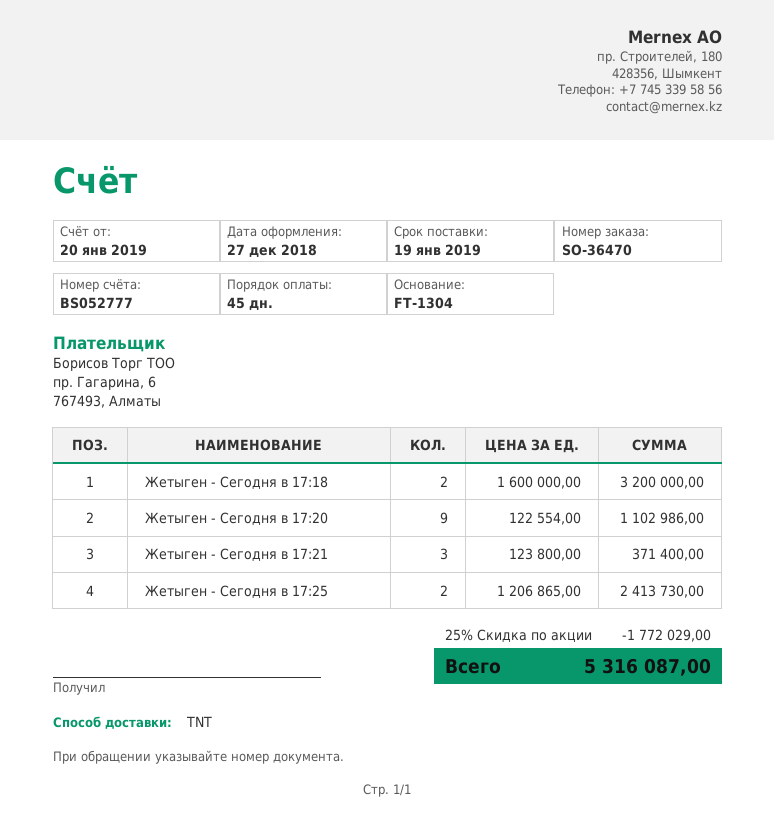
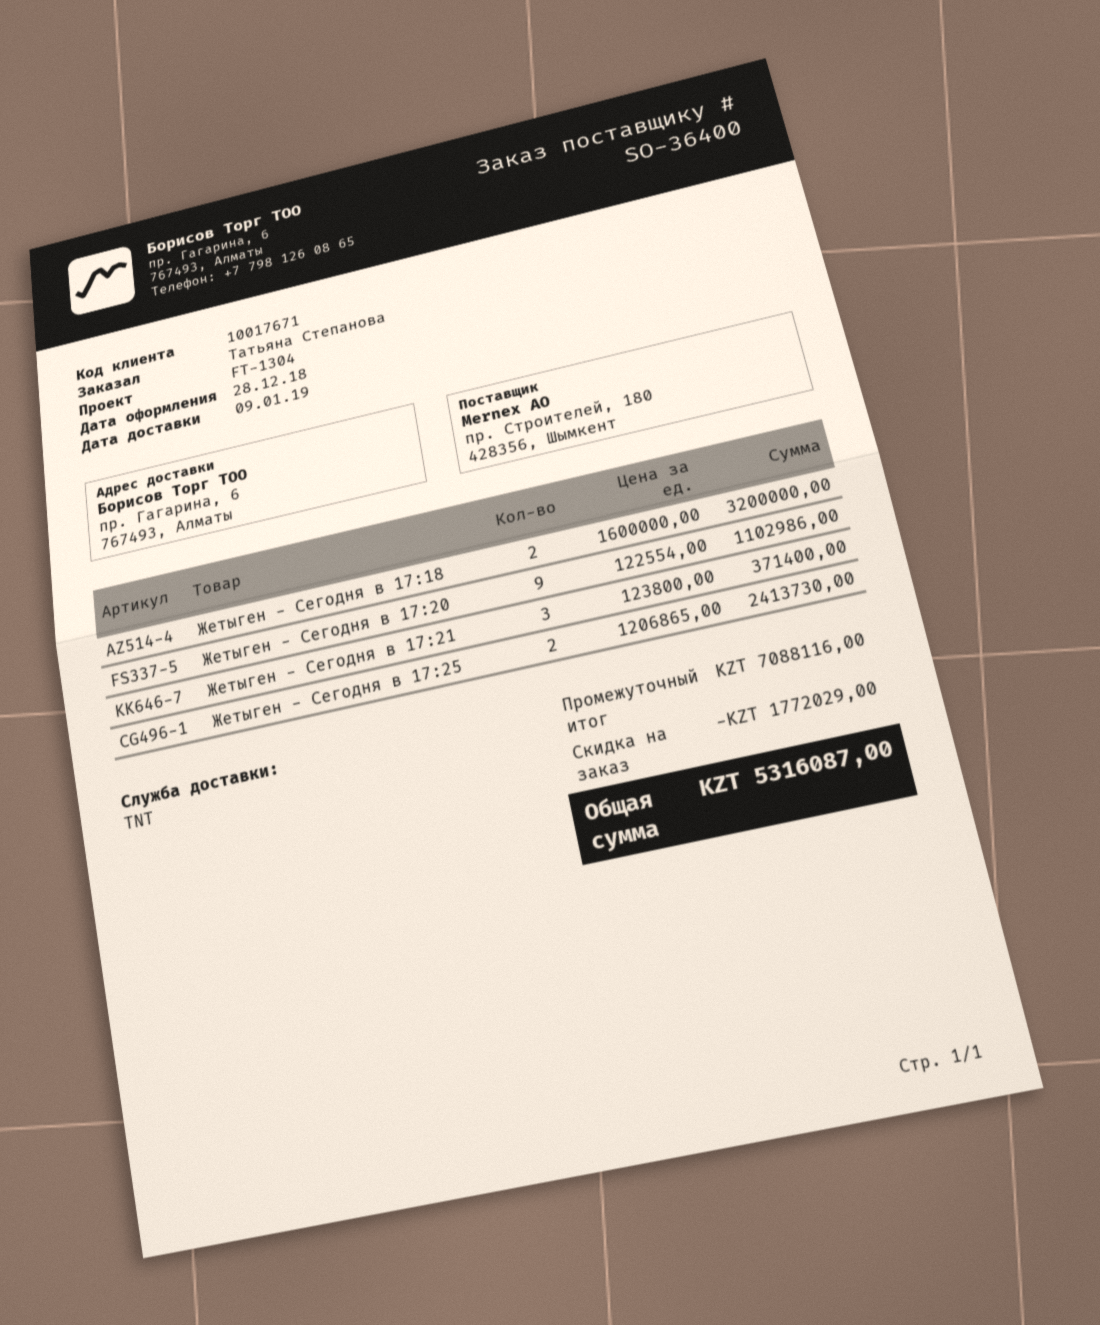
order number: SO-36470 -> SO-36400
order date: 2018-12-27 -> 2018-12-28
delivery date: 2019-01-19 -> 2019-01-09

